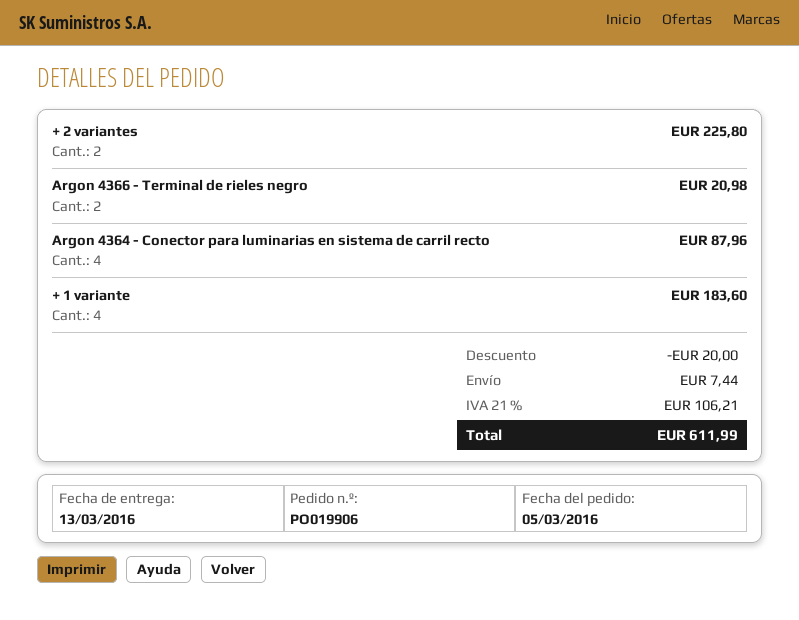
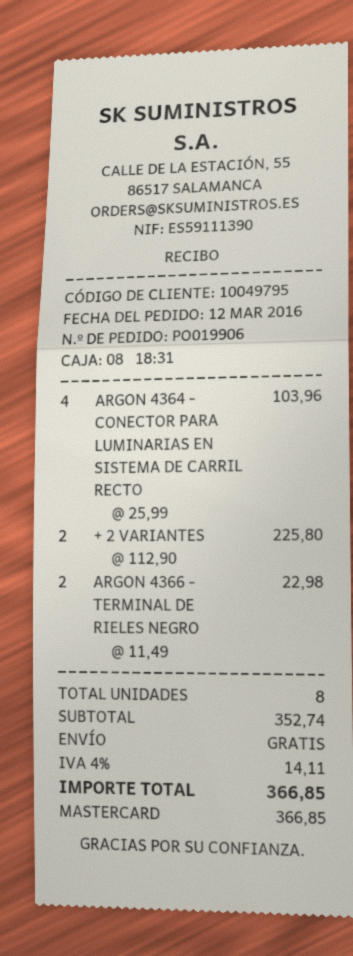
order date: 2016-03-05 -> 2016-03-12
Argon 4366 - Terminal de rieles negro: 2 for 20.98 -> 2 for 22.98
Argon 4364 - Conector para luminarias en sistema de carril recto: 4 for 87.96 -> 4 for 103.96
+ 1 variante: 4 for 183.60 -> none
discount: 20.00 -> none
shipping: 7.44 -> 0.00
tax: 21% = 106.21 -> 4% = 14.11
total: 611.99 -> 366.85

